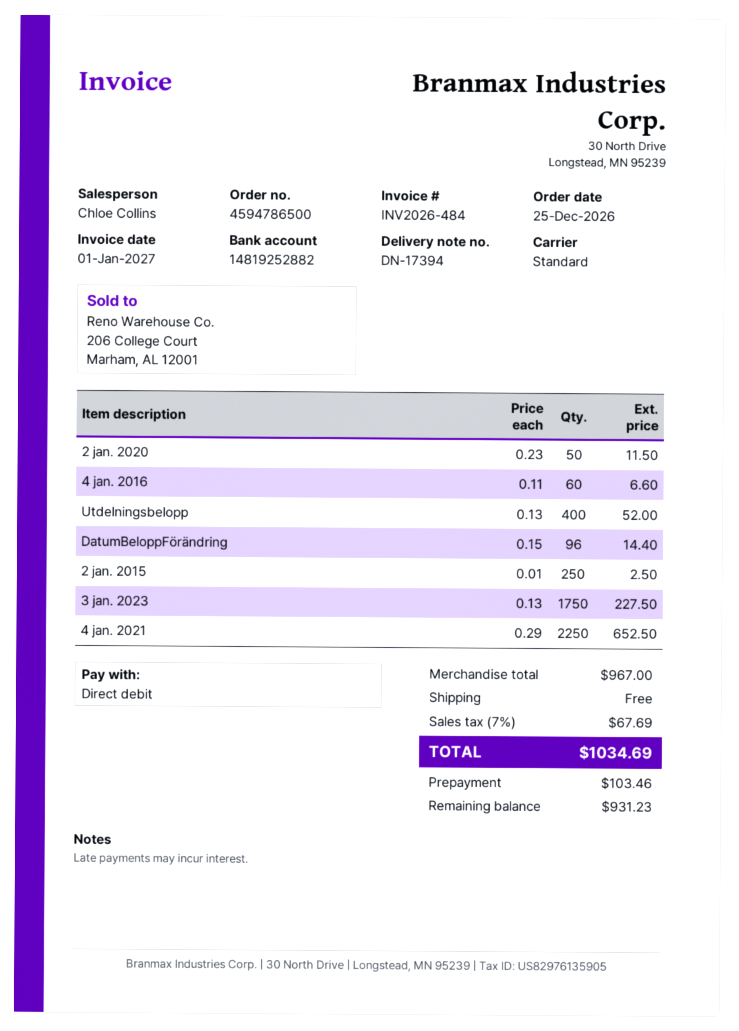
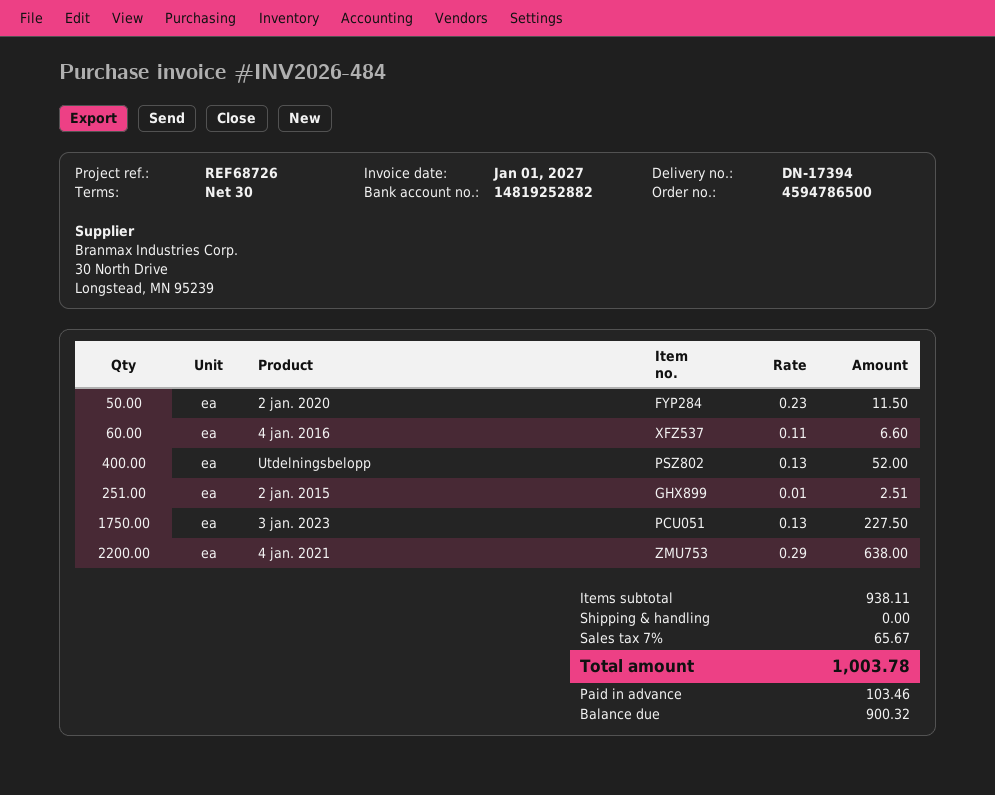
DatumBeloppFörändring: 96 x 0.15 = 14.40 -> none
2 jan. 2015: 250 x 0.01 = 2.50 -> 251 x 0.01 = 2.51
4 jan. 2021: 2250 x 0.29 = 652.50 -> 2200 x 0.29 = 638.00
subtotal: 967.00 -> 938.11
tax: 7% = 67.69 -> 7% = 65.67
total: 1034.69 -> 1003.78
balance: 931.23 -> 900.32

